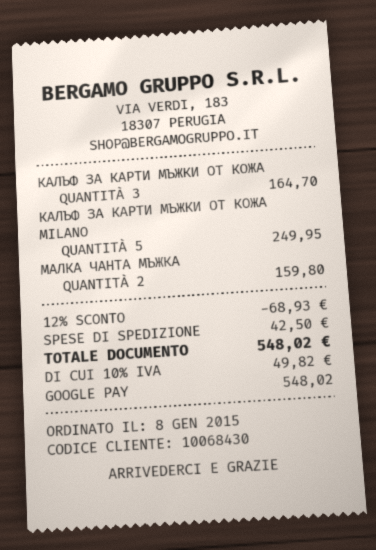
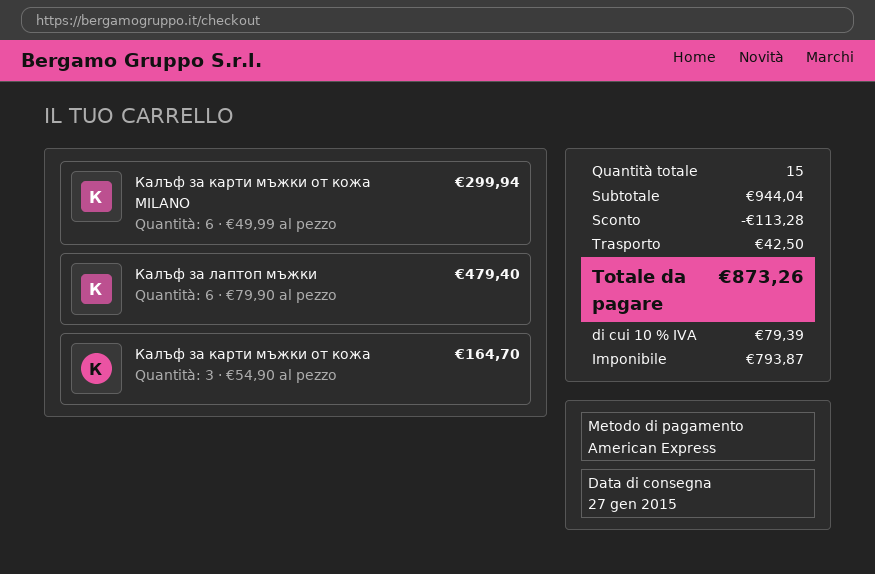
payment method: Google Pay -> American Express
КАЛЪФ ЗА КАРТИ МЪЖКИ ОТ КОЖА MILANO: 5 for 249.95 -> 6 for 299.94
МАЛКА ЧАНТА МЪЖКА: 2 for 159.80 -> none
Калъф за лаптоп мъжки: none -> 6 for 479.40
discount: 68.93 -> 113.28
tax: 10% = 49.82 -> 10% = 79.39
total: 548.02 -> 873.26

